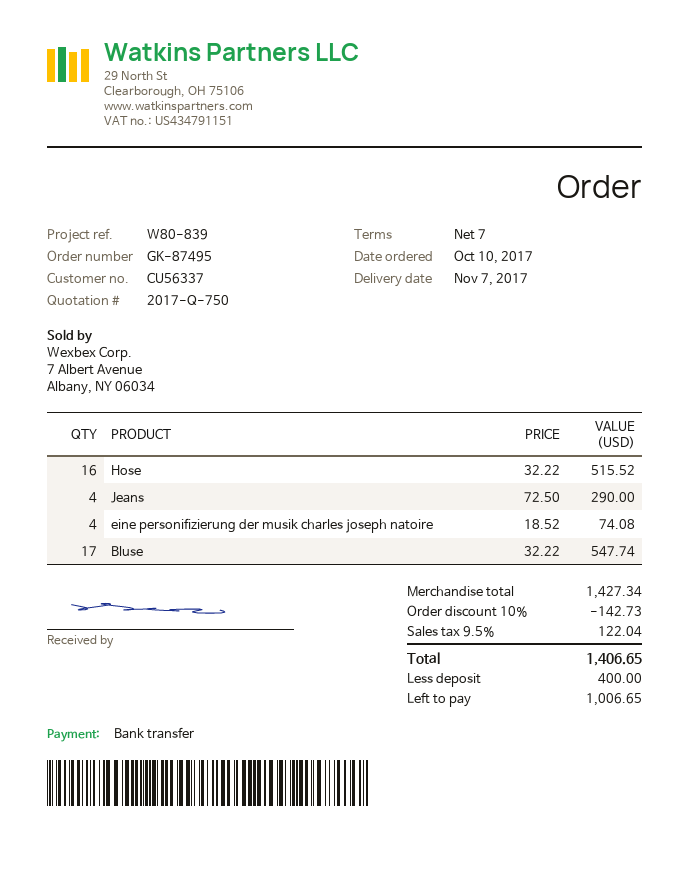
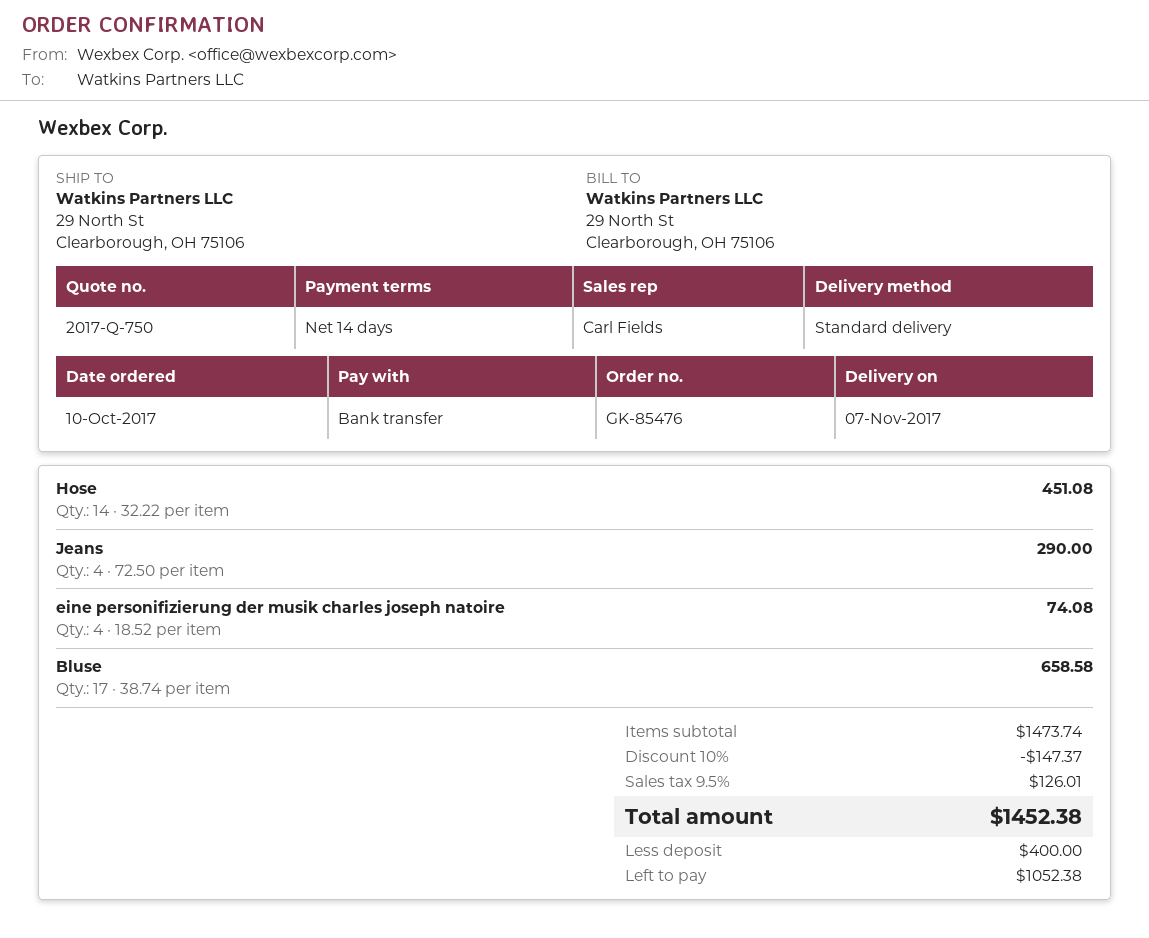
order number: GK-87495 -> GK-85476
payment terms: 7 days -> 14 days
Hose: 16 x 32.22 = 515.52 -> 14 x 32.22 = 451.08
Bluse: 17 x 32.22 = 547.74 -> 17 x 38.74 = 658.58
subtotal: 1427.34 -> 1473.74
discount: 10% = 142.73 -> 10% = 147.37
tax: 9.5% = 122.04 -> 9.5% = 126.01
total: 1406.65 -> 1452.38
balance: 1006.65 -> 1052.38

